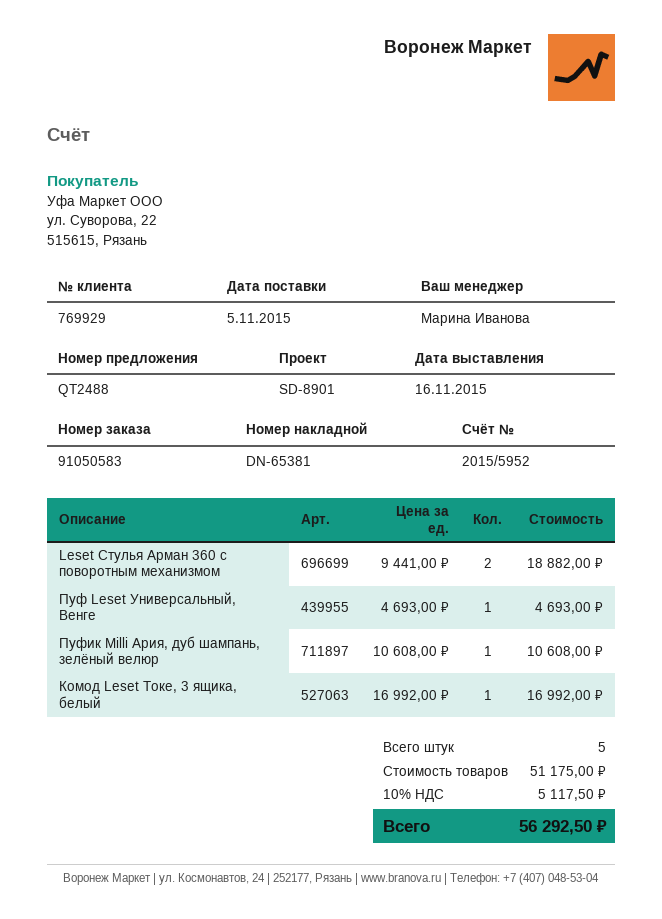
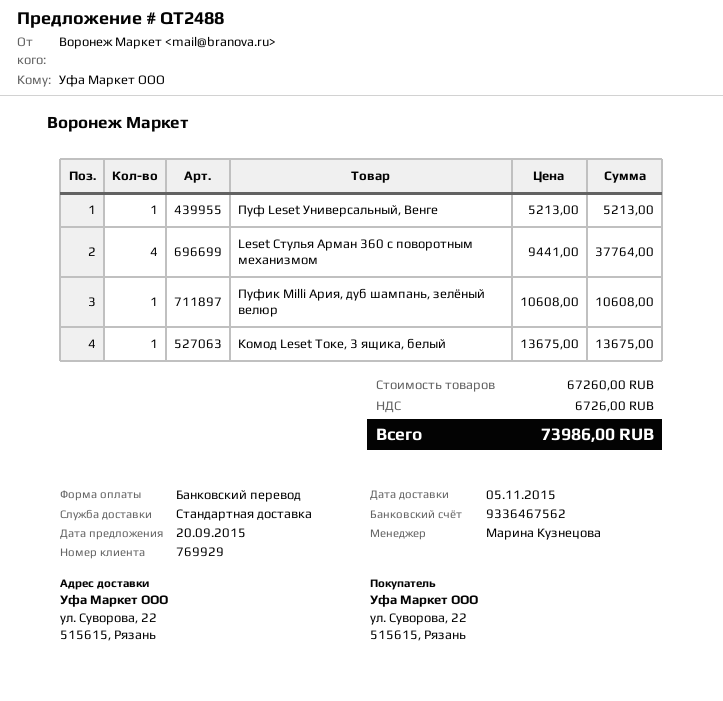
sales rep: Марина Иванова -> Марина Кузнецова
Leset Стулья Арман 360 с поворотным механизмом: 2 x 9441.00 = 18882.00 -> 4 x 9441.00 = 37764.00
Пуф Leset Универсальный, Венге: 1 x 4693.00 = 4693.00 -> 1 x 5213.00 = 5213.00
Комод Leset Токе, 3 ящика, белый: 1 x 16992.00 = 16992.00 -> 1 x 13675.00 = 13675.00
subtotal: 51175.00 -> 67260.00
tax: 5117.50 -> 6726.00
total: 56292.50 -> 73986.00

